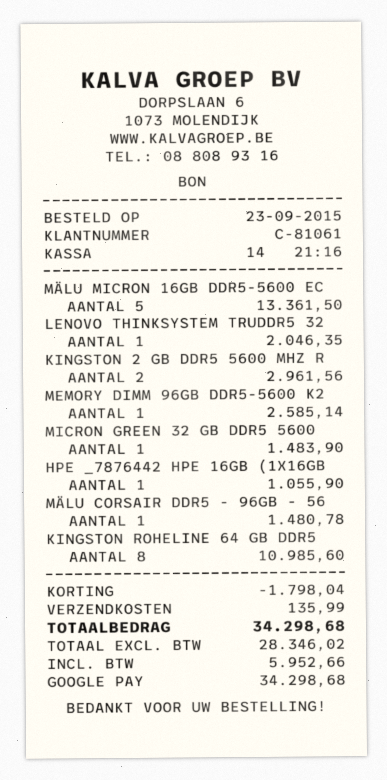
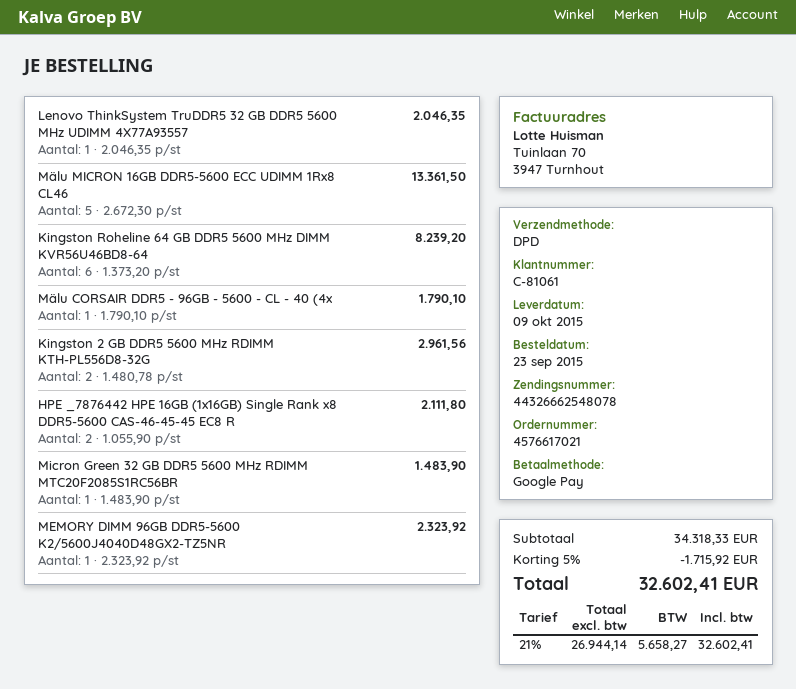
MEMORY DIMM 96GB DDR5-5600 K2: 1 for 2585.14 -> 1 for 2323.92
HPE _7876442 HPE 16GB (1X16GB: 1 for 1055.90 -> 2 for 2111.80
MÄLU CORSAIR DDR5 - 96GB - 56: 1 for 1480.78 -> 1 for 1790.10
KINGSTON ROHELINE 64 GB DDR5: 8 for 10985.60 -> 6 for 8239.20
discount: 1798.04 -> 1715.92
shipping: 135.99 -> none
net: 28346.02 -> 26944.14
tax: 5952.66 -> 5658.27
total: 34298.68 -> 32602.41

